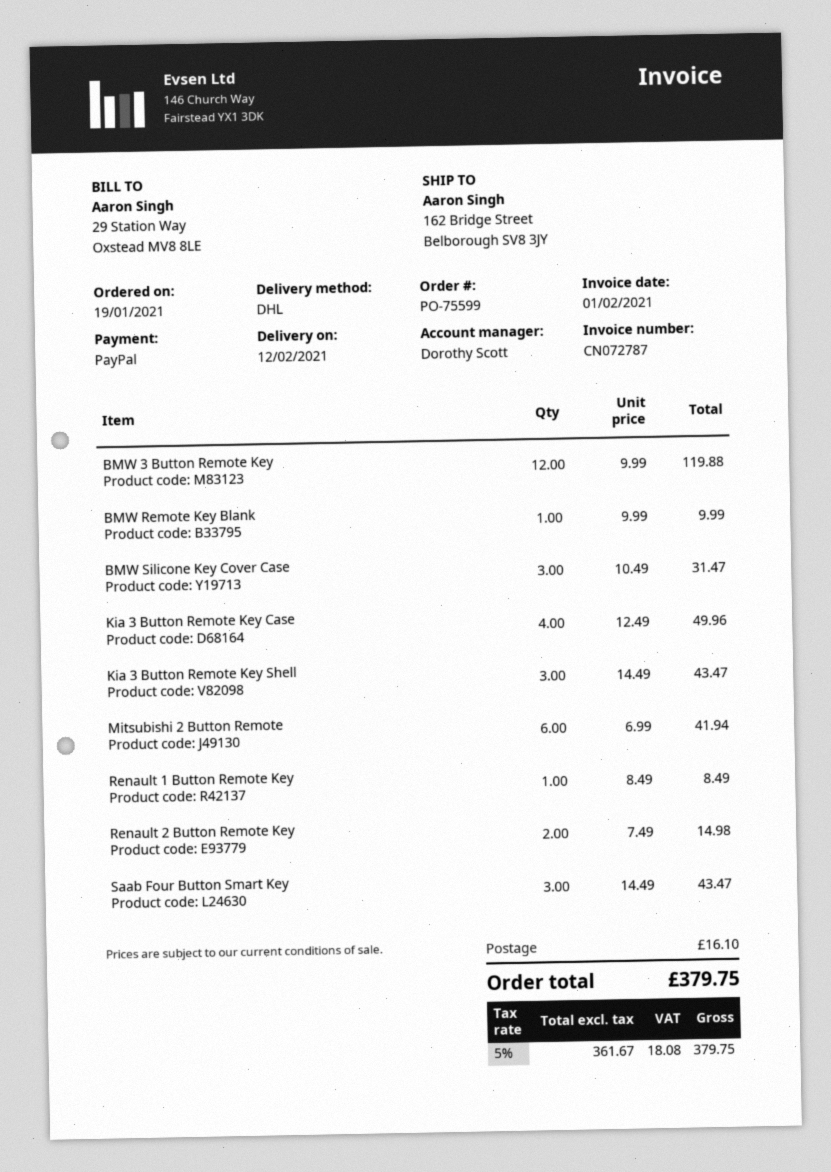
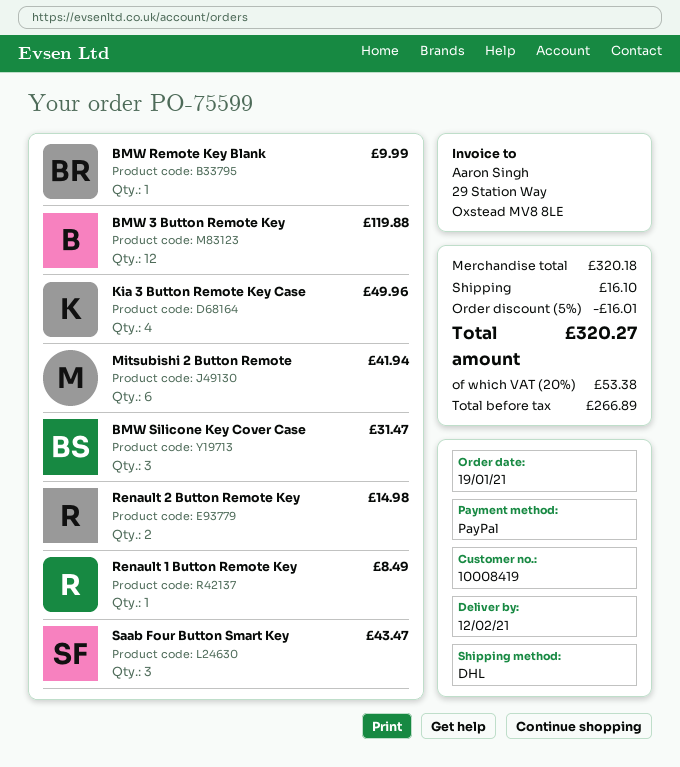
Kia 3 Button Remote Key Shell: 3 for 43.47 -> none
discount: none -> 5% = 16.01
net: 361.67 -> 266.89
tax: 5% = 18.08 -> 20% = 53.38
total: 379.75 -> 320.27

